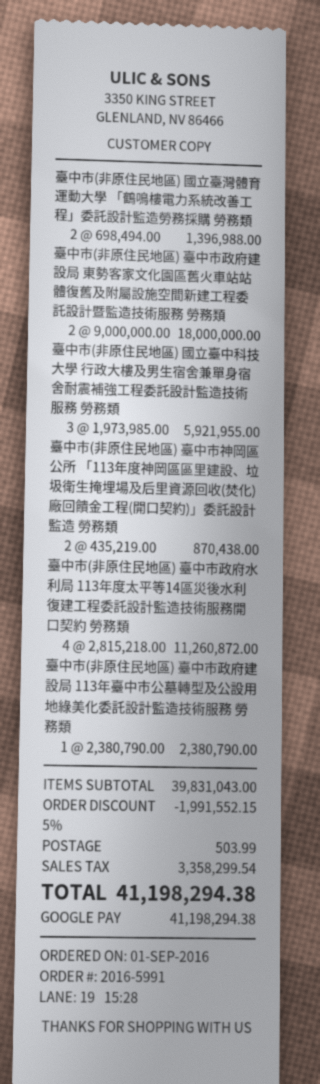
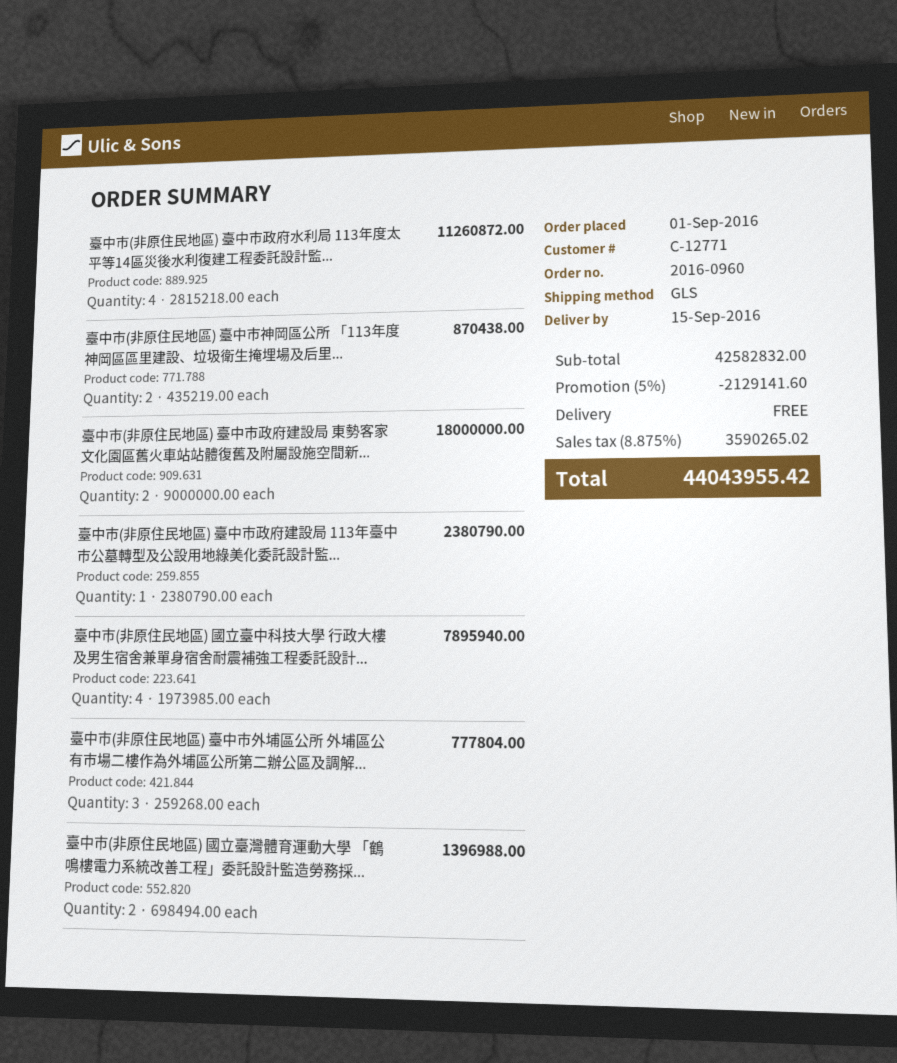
order number: 2016-5991 -> 2016-0960
臺中市(非原住民地區) 國立臺中科技大學 行政大樓及男生宿舍兼單身宿舍耐震補強工程委託設計監造技術服務 勞務類: 3 x 1973985.00 = 5921955.00 -> 4 x 1973985.00 = 7895940.00
臺中市(非原住民地區) 臺中市外埔區公所 外埔區公有市場二樓作為外埔區公所第二辦公區及調解...: none -> 3 x 259268.00 = 777804.00
subtotal: 39831043.00 -> 42582832.00
discount: 5% = 1991552.15 -> 5% = 2129141.60
shipping: 503.99 -> 0.00
tax: 3358299.54 -> 3590265.02
total: 41198294.38 -> 44043955.42

